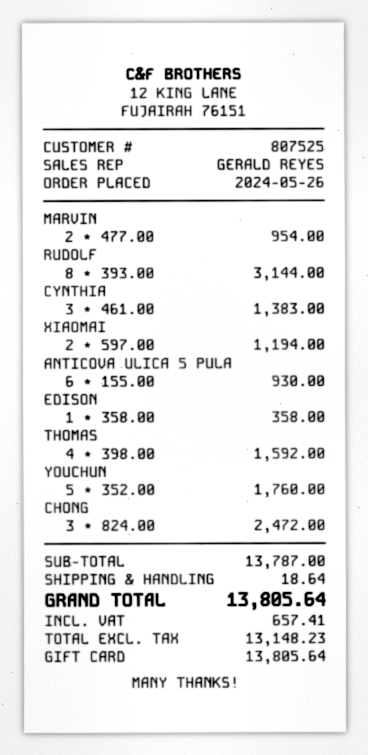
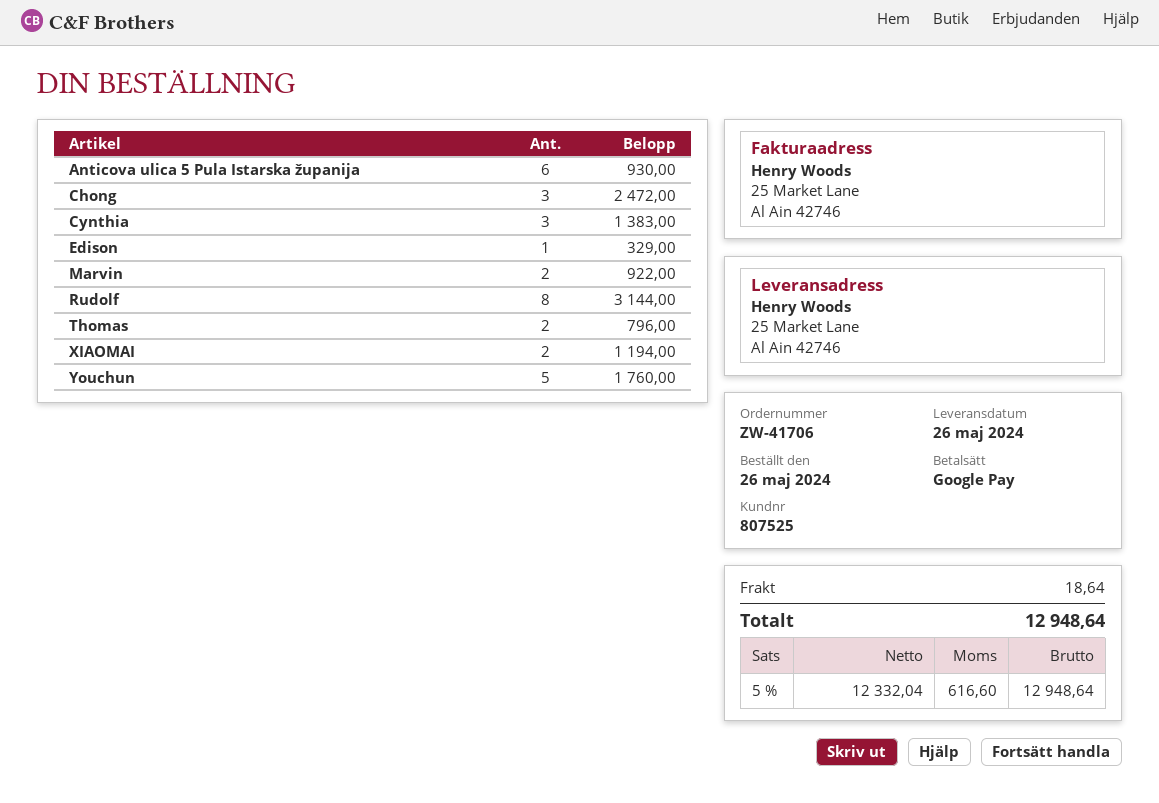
payment method: gift card -> Google Pay
MARVIN: 2 for 954.00 -> 2 for 922.00
EDISON: 1 for 358.00 -> 1 for 329.00
THOMAS: 4 for 1592.00 -> 2 for 796.00
net: 13148.23 -> 12332.04
tax: 657.41 -> 616.60
total: 13805.64 -> 12948.64

